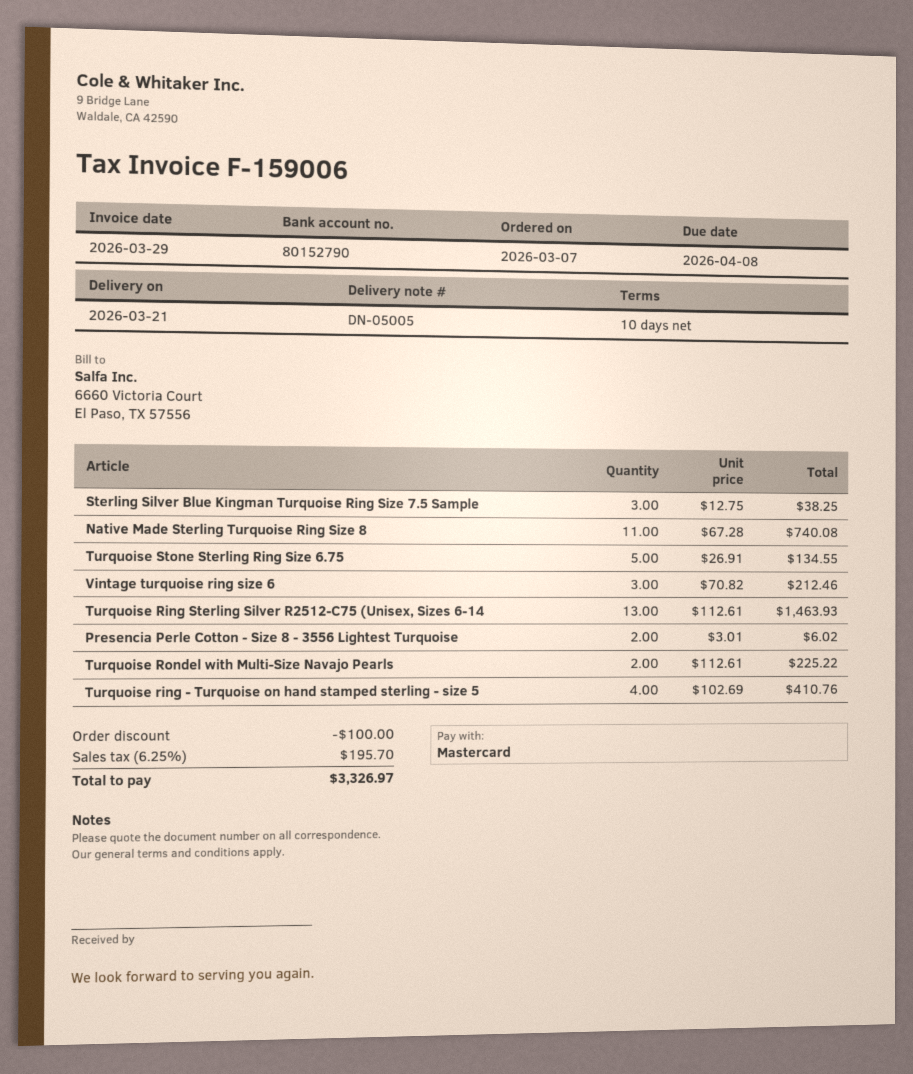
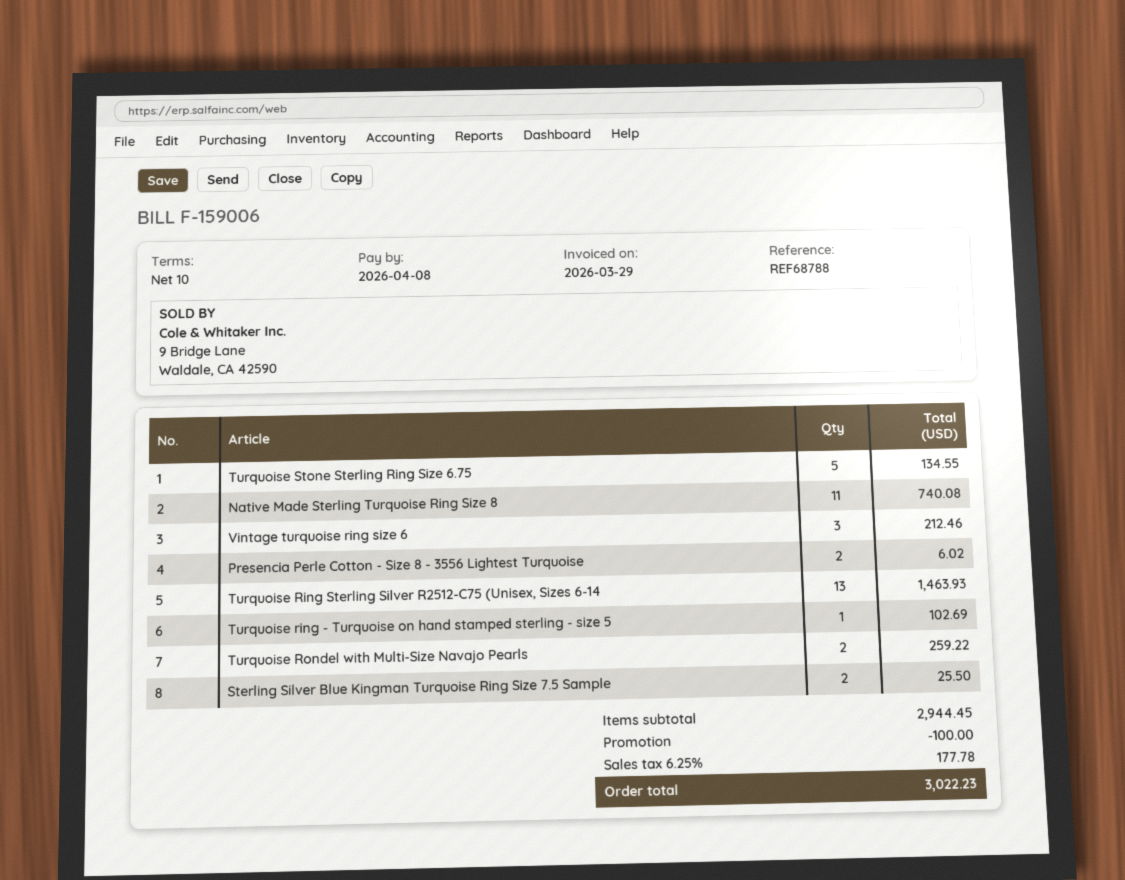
Sterling Silver Blue Kingman Turquoise Ring Size 7.5 Sample: 3 for 38.25 -> 2 for 25.50
Turquoise Rondel with Multi-Size Navajo Pearls: 2 for 225.22 -> 2 for 259.22
Turquoise ring - Turquoise on hand stamped sterling - size 5: 4 for 410.76 -> 1 for 102.69
tax: 6.25% = 195.70 -> 6.25% = 177.78
total: 3326.97 -> 3022.23

